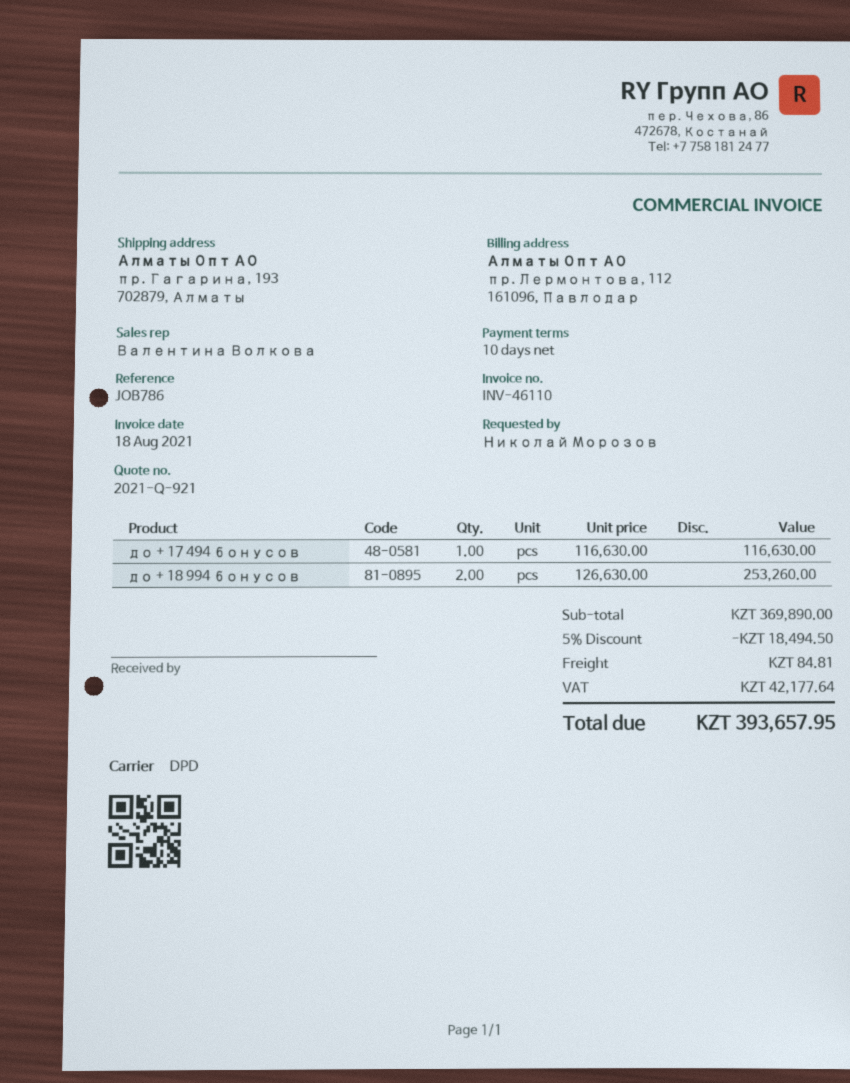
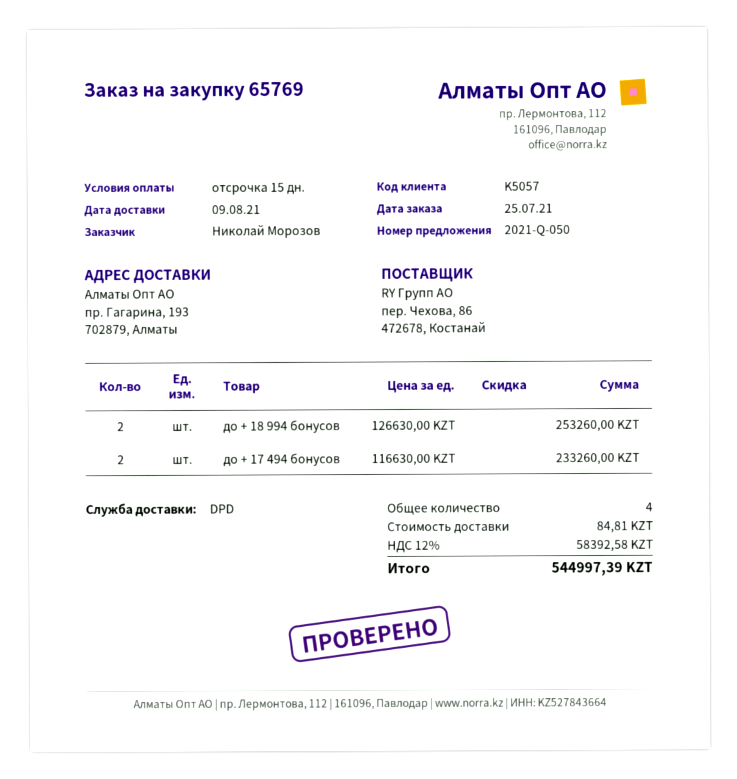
quote number: 2021-Q-921 -> 2021-Q-050
payment terms: 10 days -> 15 days
до + 17 494 бонусов: 1 x 116630.00 = 116630.00 -> 2 x 116630.00 = 233260.00
discount: 5% = 18494.50 -> none
tax: 42177.64 -> 58392.58
total: 393657.95 -> 544997.39

